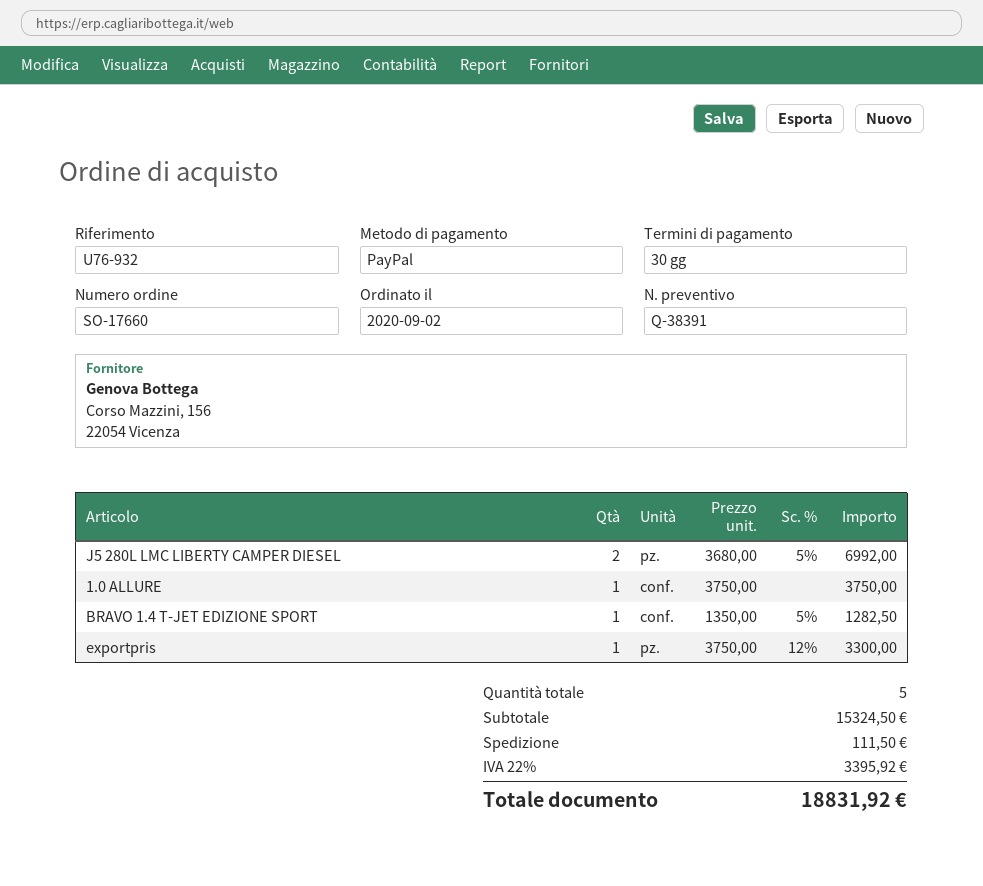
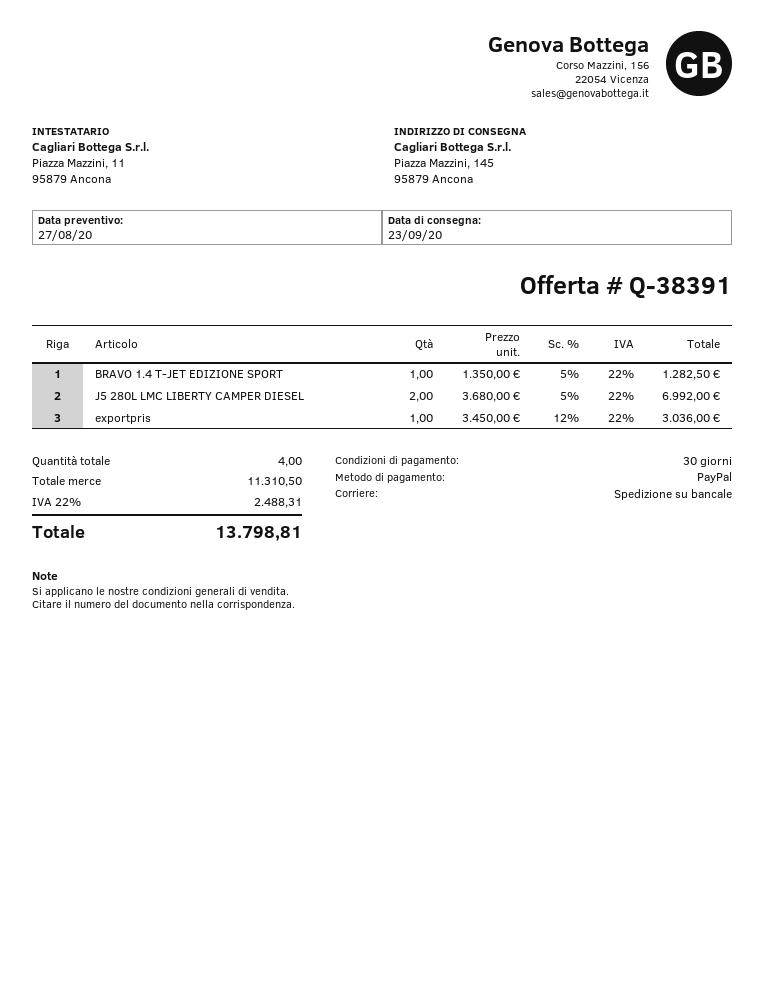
1.0 ALLURE: 1 x 3750.00 = 3750.00 -> none
exportpris: 1 x 3750.00 - 12% = 3300.00 -> 1 x 3450.00 - 12% = 3036.00
total quantity: 5 -> 4
subtotal: 15324.50 -> 11310.50
shipping: 111.50 -> none
tax: 22% = 3395.92 -> 22% = 2488.31
total: 18831.92 -> 13798.81

